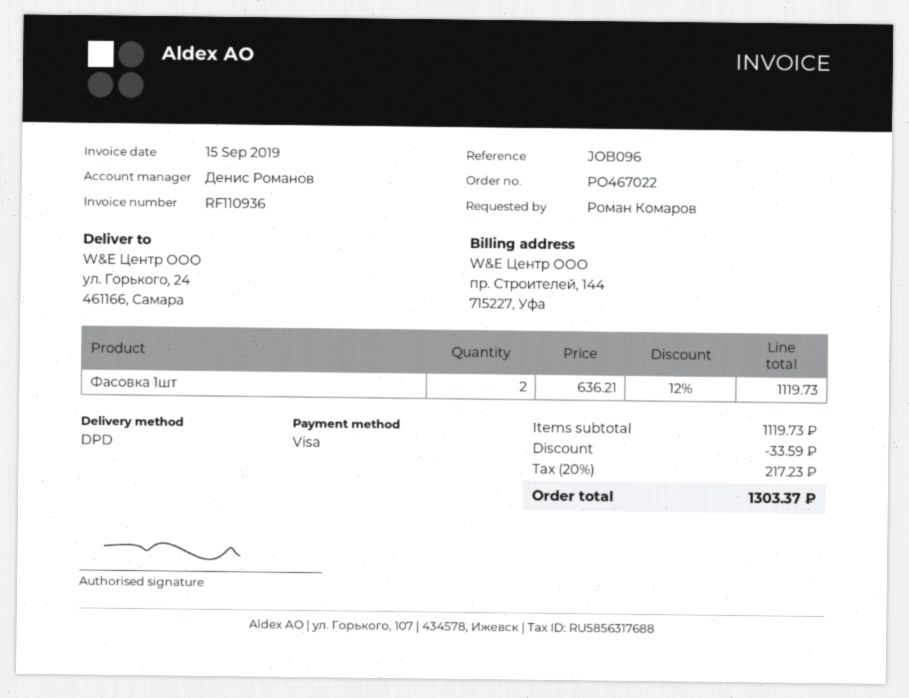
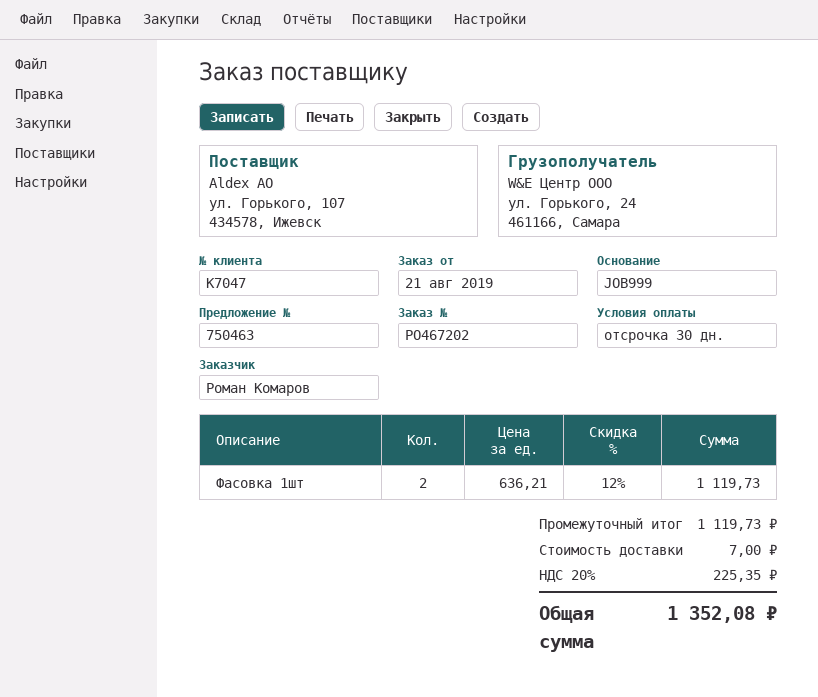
order number: PO467022 -> PO467202
reference: JOB096 -> JOB999
discount: 33.59 -> none
shipping: none -> 7.00
tax: 20% = 217.23 -> 20% = 225.35
total: 1303.37 -> 1352.08

